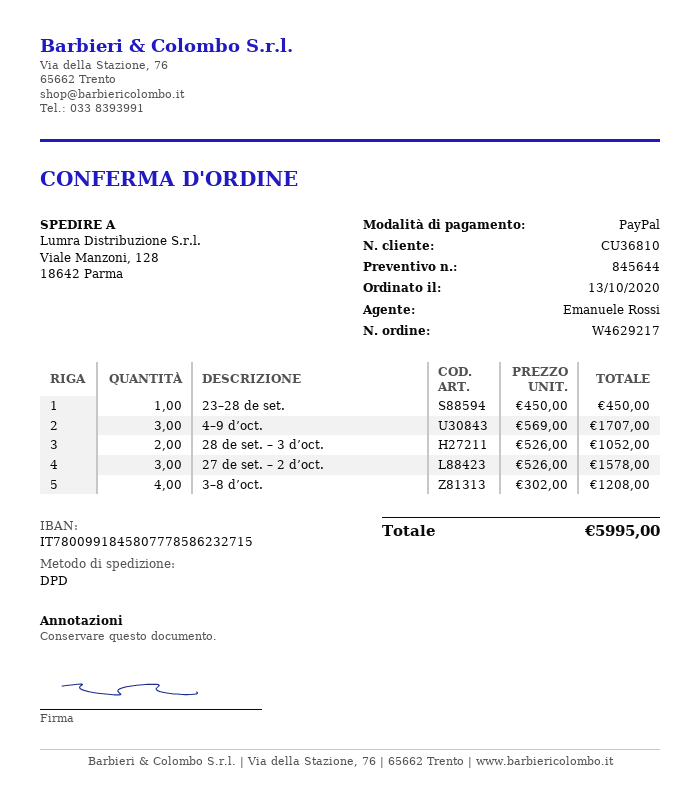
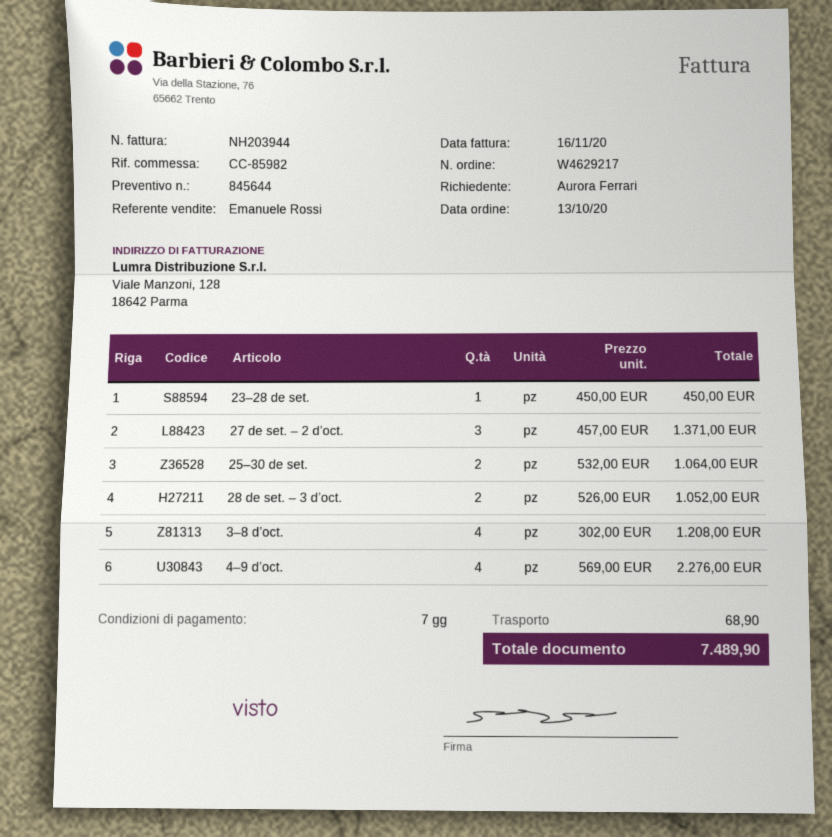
4–9 d’oct.: 3 x 569.00 = 1707.00 -> 4 x 569.00 = 2276.00
27 de set. – 2 d’oct.: 3 x 526.00 = 1578.00 -> 3 x 457.00 = 1371.00
25–30 de set.: none -> 2 x 532.00 = 1064.00
shipping: none -> 68.90
total: 5995.00 -> 7489.90

